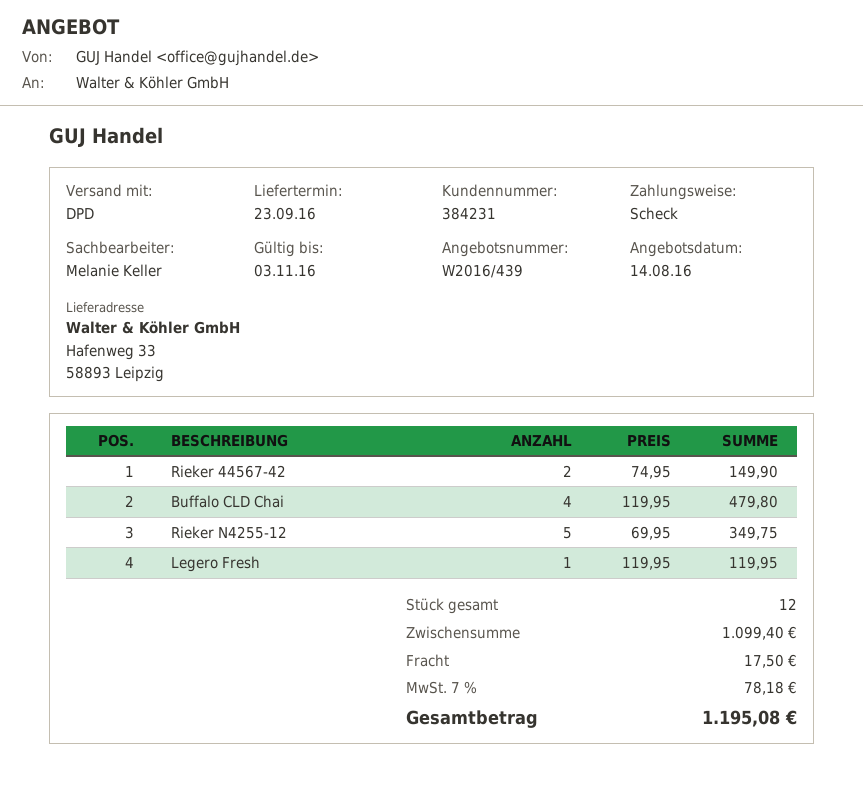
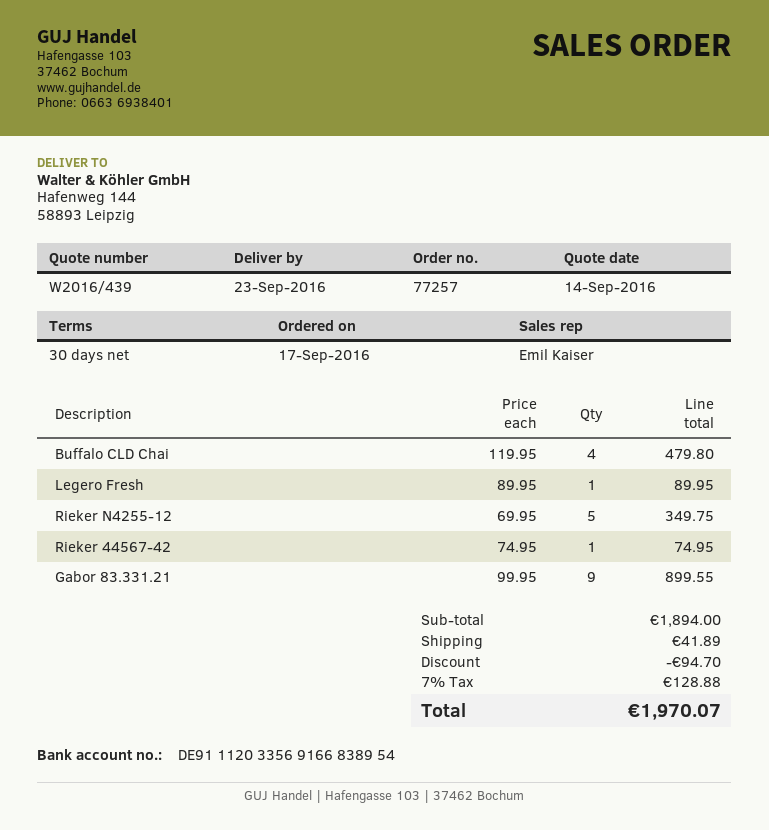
quote date: 2016-08-14 -> 2016-09-14
sales rep: Melanie Keller -> Emil Kaiser
ship to: Hafenweg 33, 58893 Leipzig -> Hafenweg 144, 58893 Leipzig
Rieker 44567-42: 2 x 74.95 = 149.90 -> 1 x 74.95 = 74.95
Legero Fresh: 1 x 119.95 = 119.95 -> 1 x 89.95 = 89.95
Gabor 83.331.21: none -> 9 x 99.95 = 899.55
subtotal: 1099.40 -> 1894.00
discount: none -> 94.70
shipping: 17.50 -> 41.89
tax: 7% = 78.18 -> 7% = 128.88
total: 1195.08 -> 1970.07

